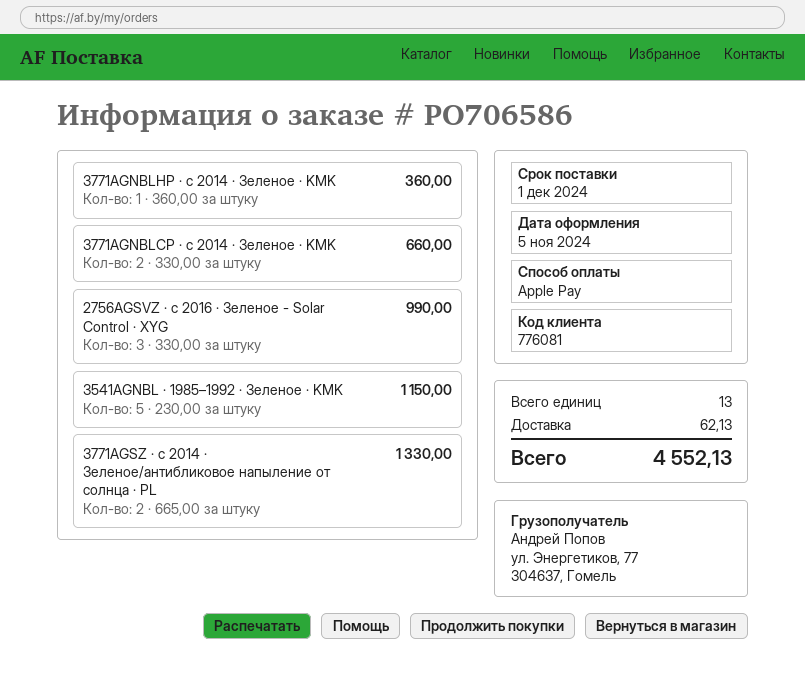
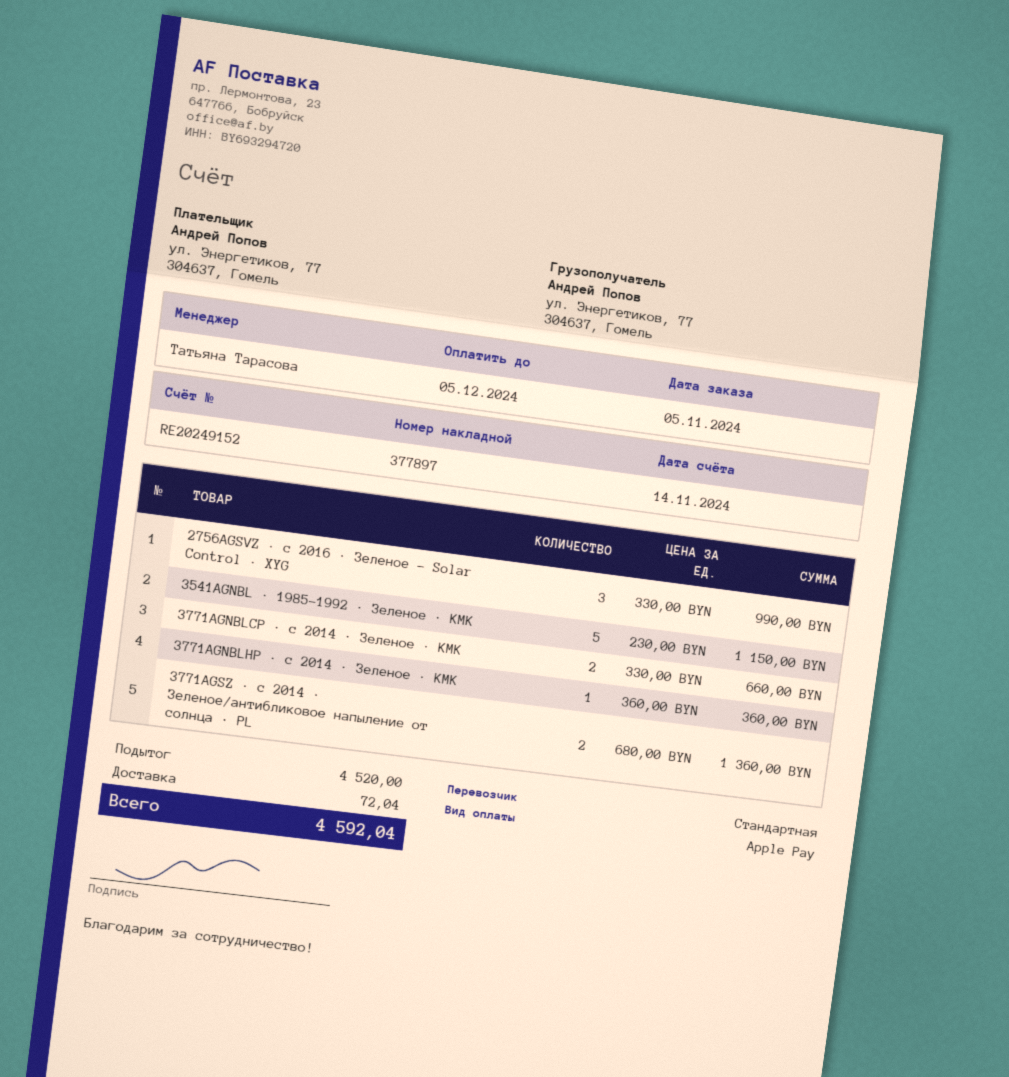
3771AGSZ · с 2014 · Зеленое/антибликовое напыление от солнца · PL: 2 x 665.00 = 1330.00 -> 2 x 680.00 = 1360.00
shipping: 62.13 -> 72.04
total: 4552.13 -> 4592.04

